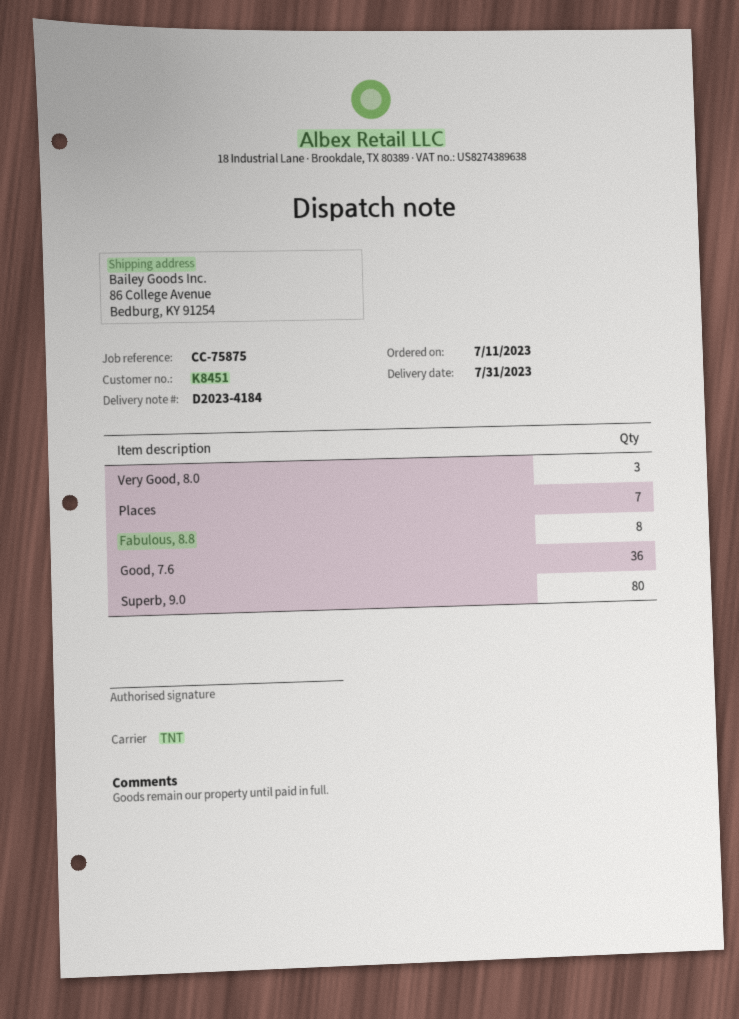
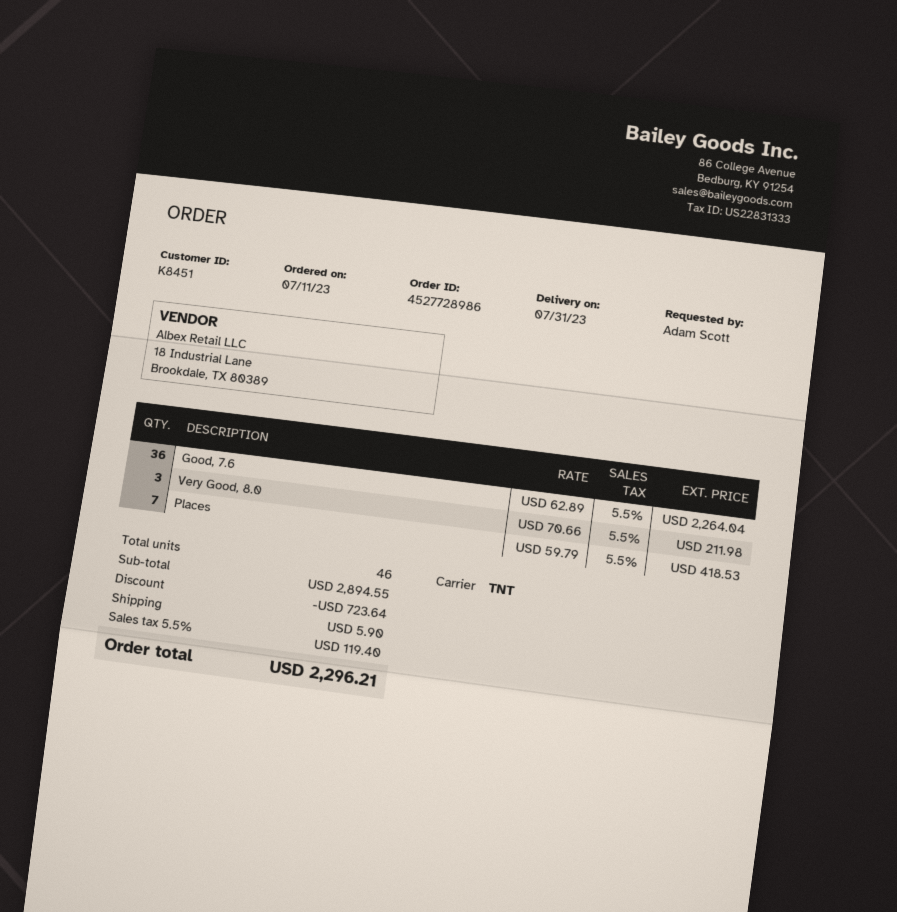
Fabulous, 8.8: 8 -> none
Superb, 9.0: 80 -> none

